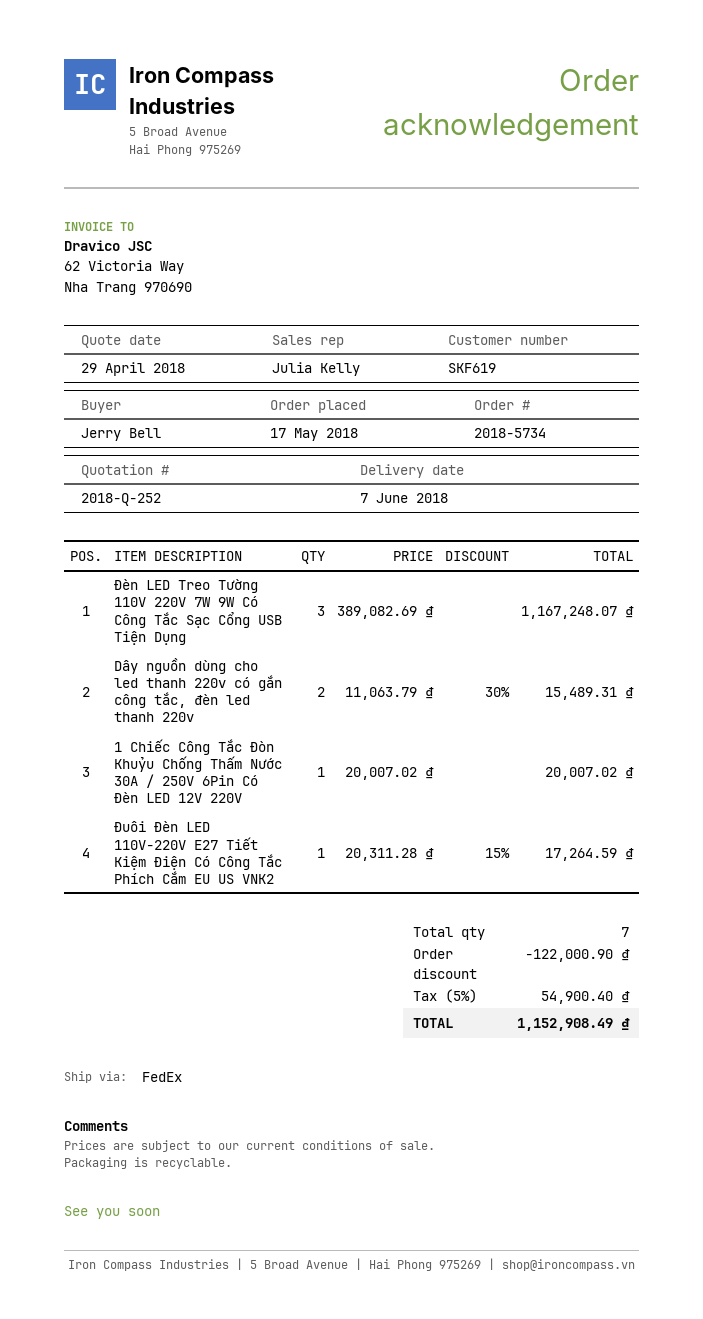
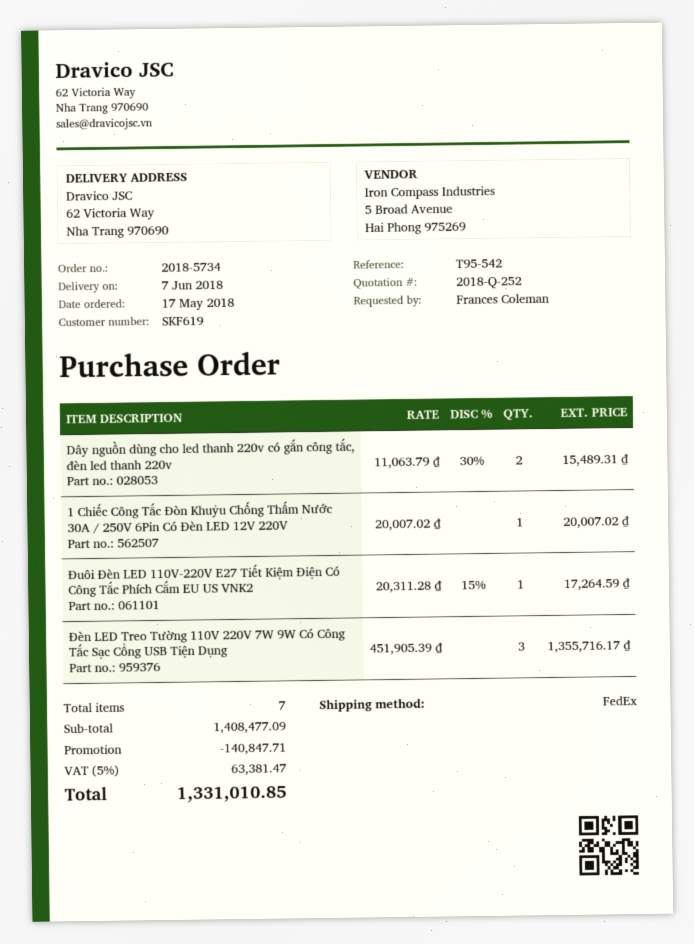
ordered by: Jerry Bell -> Frances Coleman
Đèn LED Treo Tường 110V 220V 7W 9W Có Công Tắc Sạc Cổng USB Tiện Dụng: 3 x 389082.69 = 1167248.07 -> 3 x 451905.39 = 1355716.17
discount: 122000.90 -> 140847.71
tax: 5% = 54900.40 -> 5% = 63381.47
total: 1152908.49 -> 1331010.85

